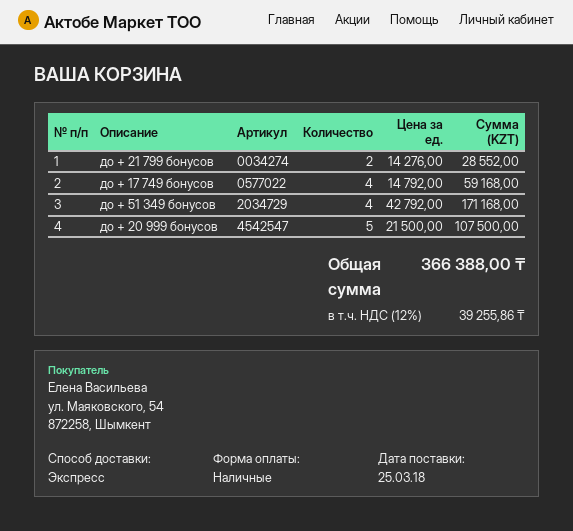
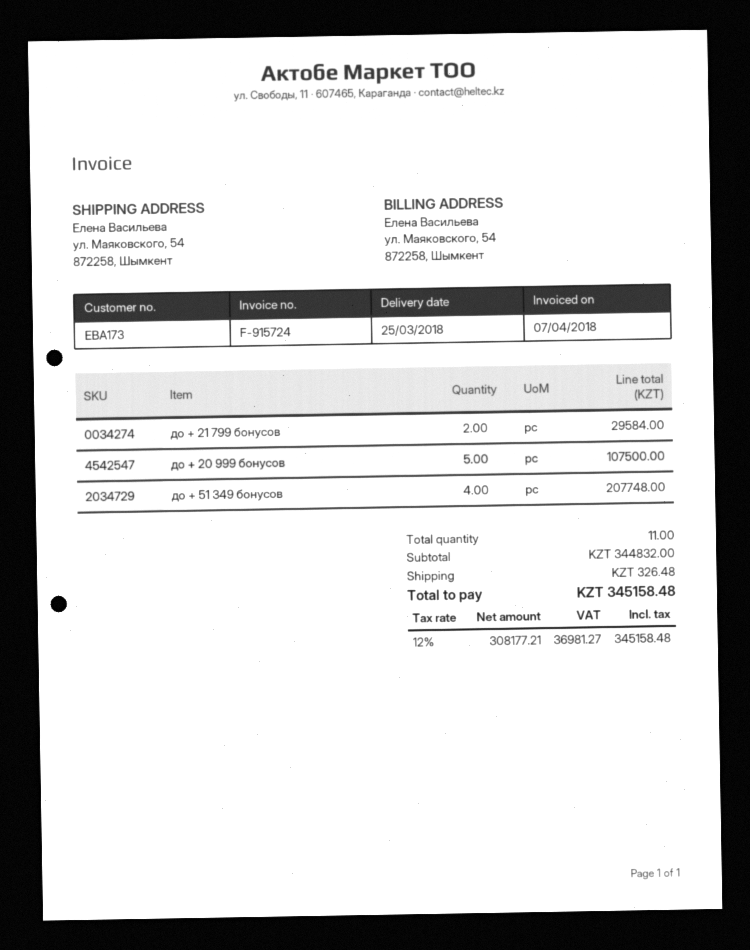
до + 21 799 бонусов: 2 for 28552.00 -> 2 for 29584.00
до + 17 749 бонусов: 4 for 59168.00 -> none
до + 51 349 бонусов: 4 for 171168.00 -> 4 for 207748.00
shipping: none -> 326.48
tax: 12% = 39255.86 -> 12% = 36981.27
total: 366388.00 -> 345158.48

